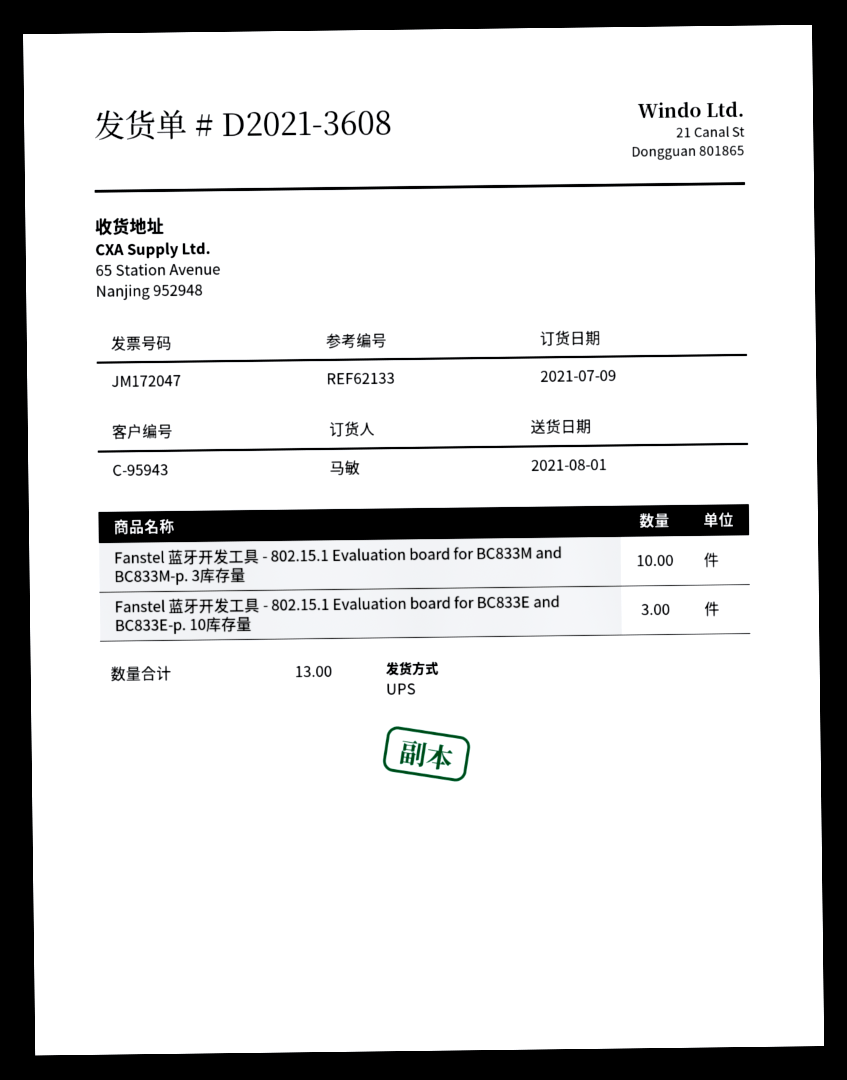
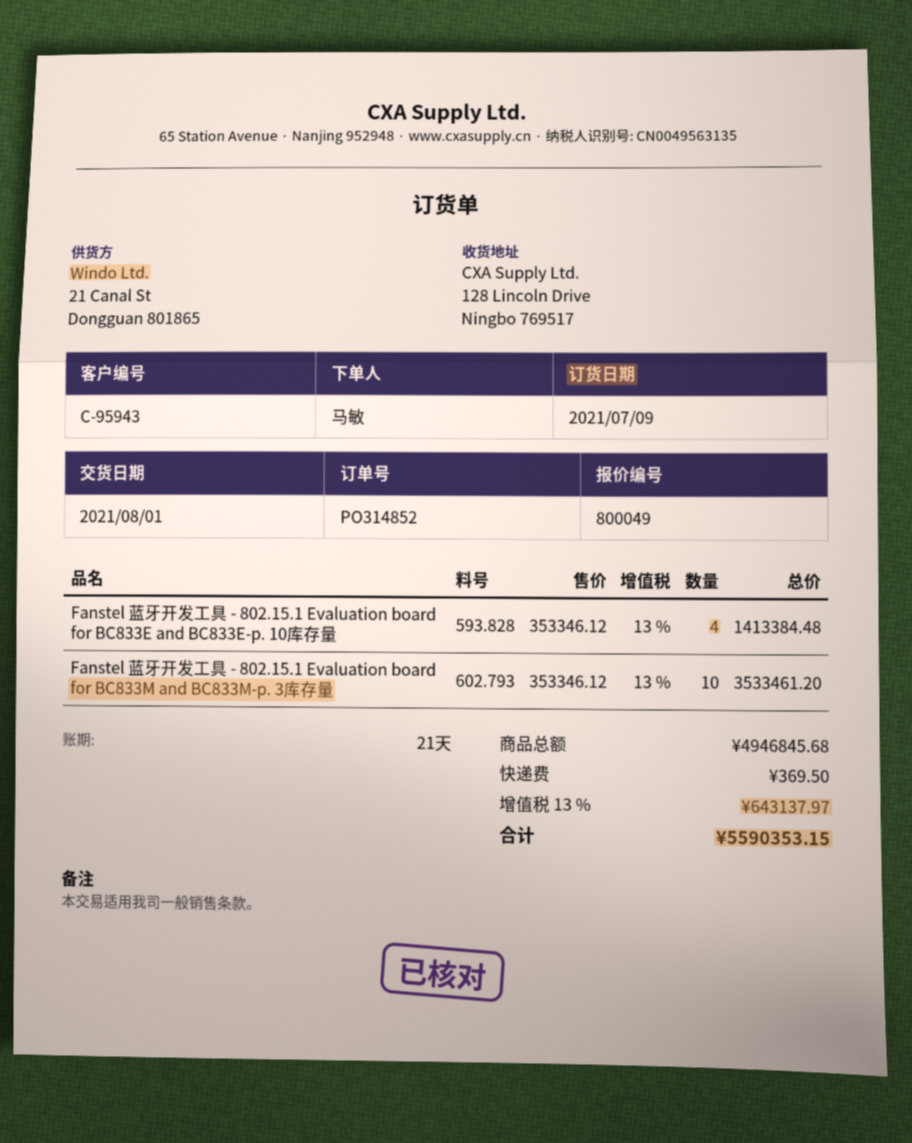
ship to: 65 Station Avenue, Nanjing 952948 -> 128 Lincoln Drive, Ningbo 769517
Fanstel 蓝牙开发工具 - 802.15.1 Evaluation board for BC833E and BC833E-p. 10库存量: 3 -> 4

